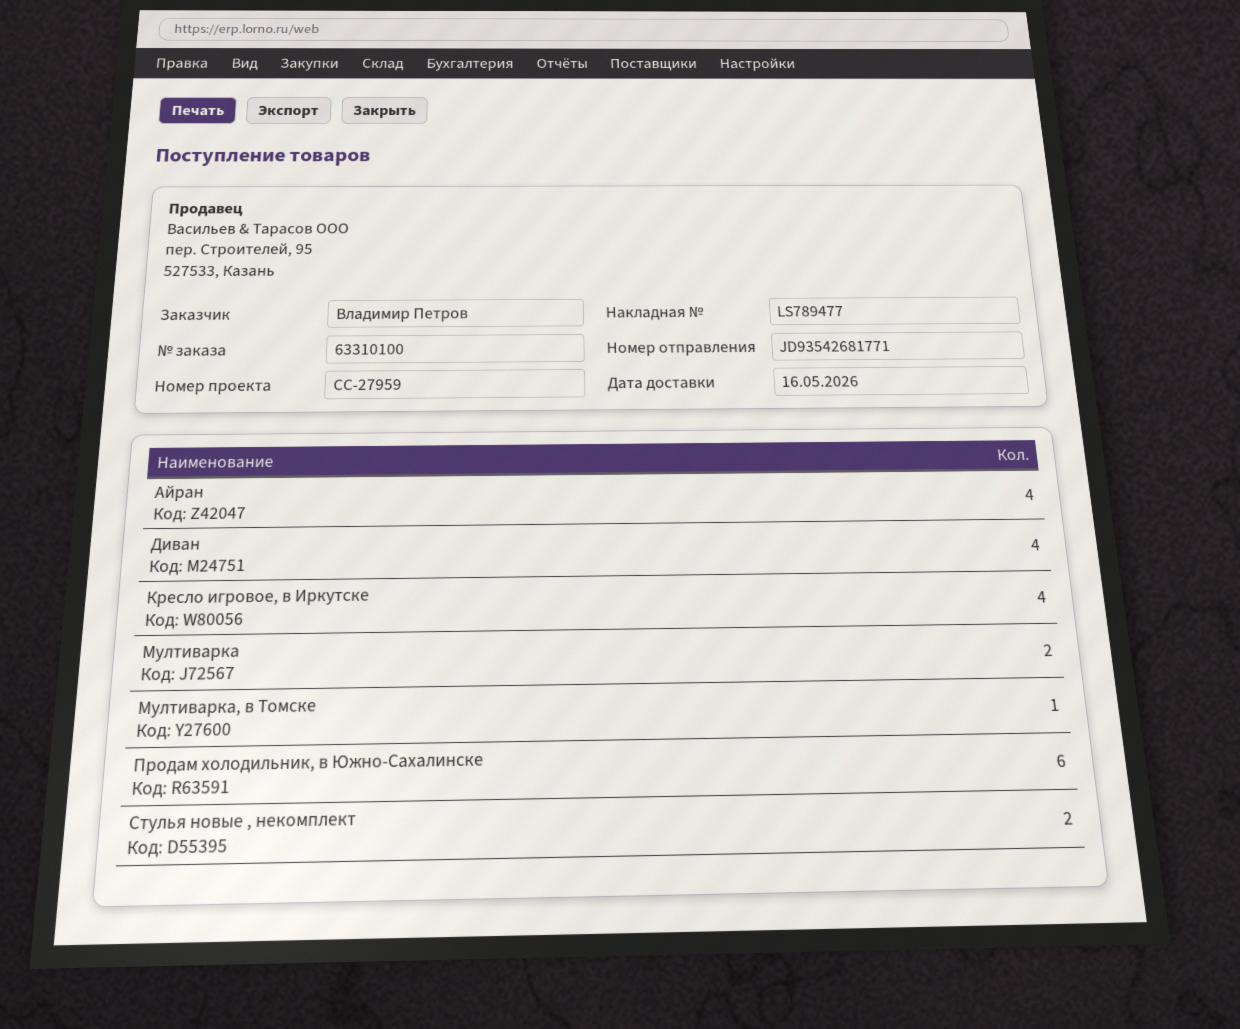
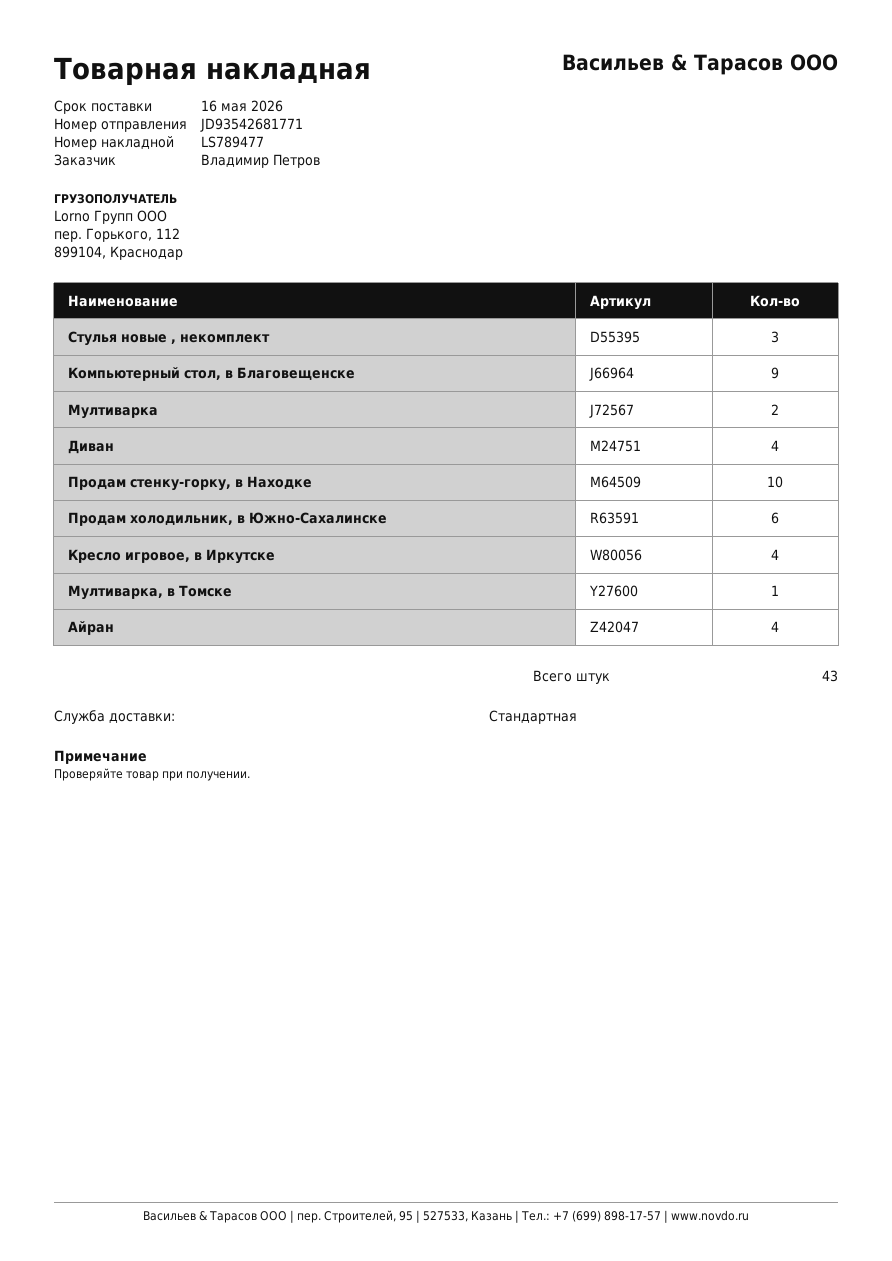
Стулья новые , некомплект: 2 -> 3
Компьютерный стол, в Благовещенске: none -> 9
Продам стенку-горку, в Находке: none -> 10

